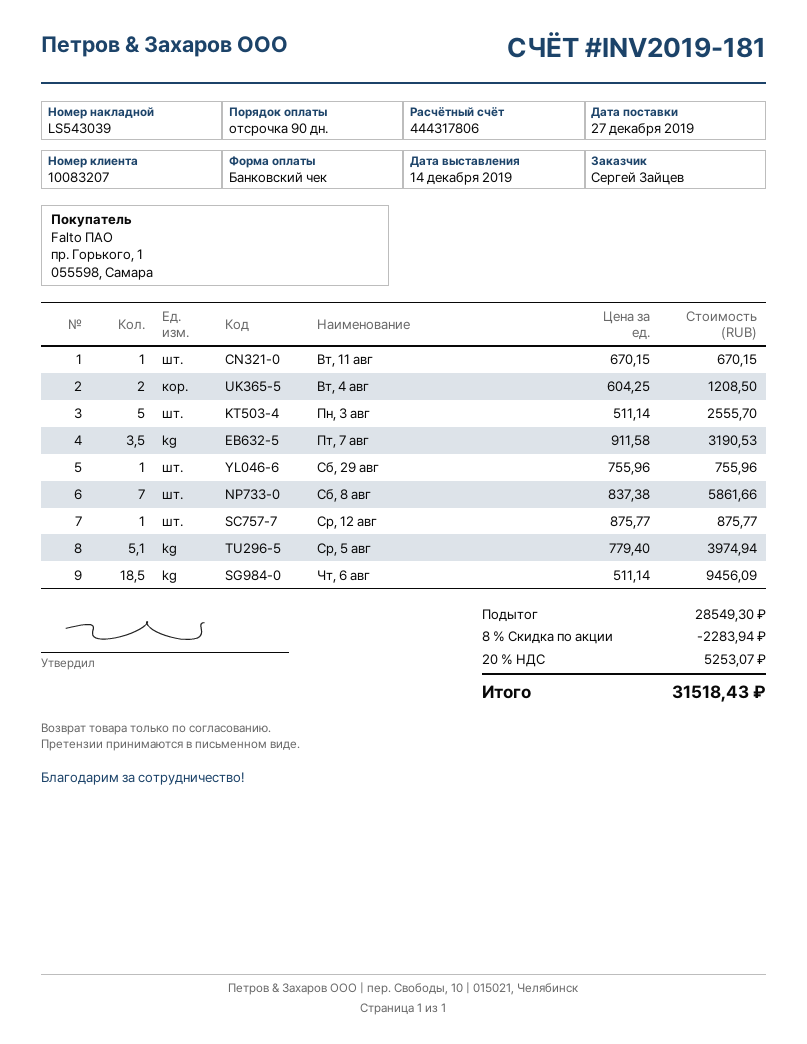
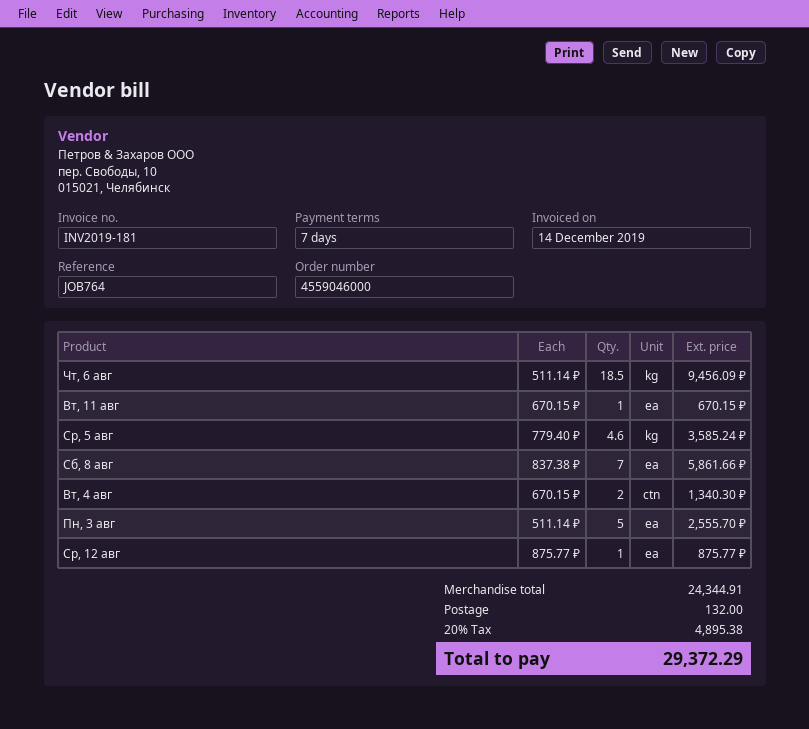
payment terms: 90 days -> 7 days
Вт, 4 авг: 2 x 604.25 = 1208.50 -> 2 x 670.15 = 1340.30
Пт, 7 авг: 3.5 x 911.58 = 3190.53 -> none
Сб, 29 авг: 1 x 755.96 = 755.96 -> none
Ср, 5 авг: 5.1 x 779.40 = 3974.94 -> 4.6 x 779.40 = 3585.24
subtotal: 28549.30 -> 24344.91
discount: 8% = 2283.94 -> none
shipping: none -> 132.00
tax: 20% = 5253.07 -> 20% = 4895.38
total: 31518.43 -> 29372.29

